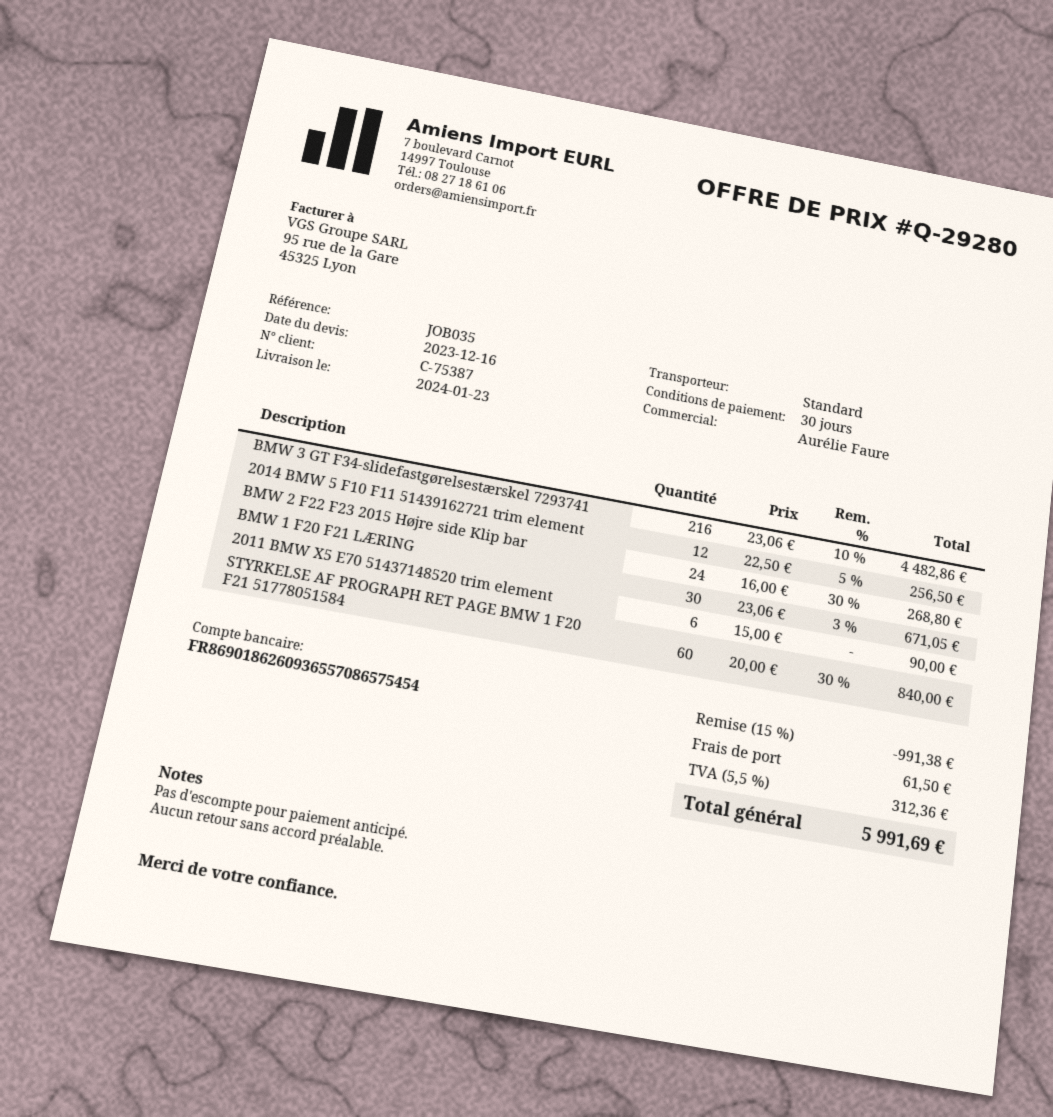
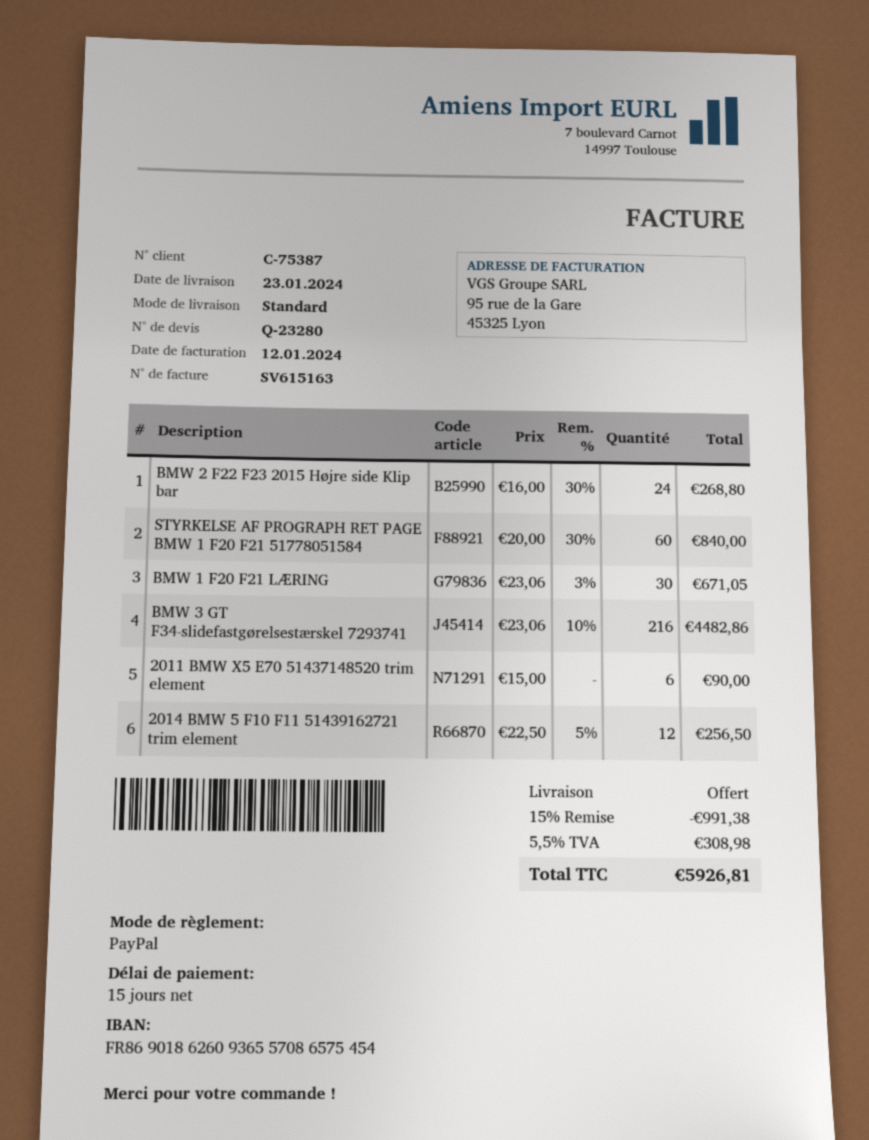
quote number: Q-29280 -> Q-23280
payment terms: 30 days -> 15 days
shipping: 61.50 -> 0.00
tax: 5.5% = 312.36 -> 5.5% = 308.98
total: 5991.69 -> 5926.81

